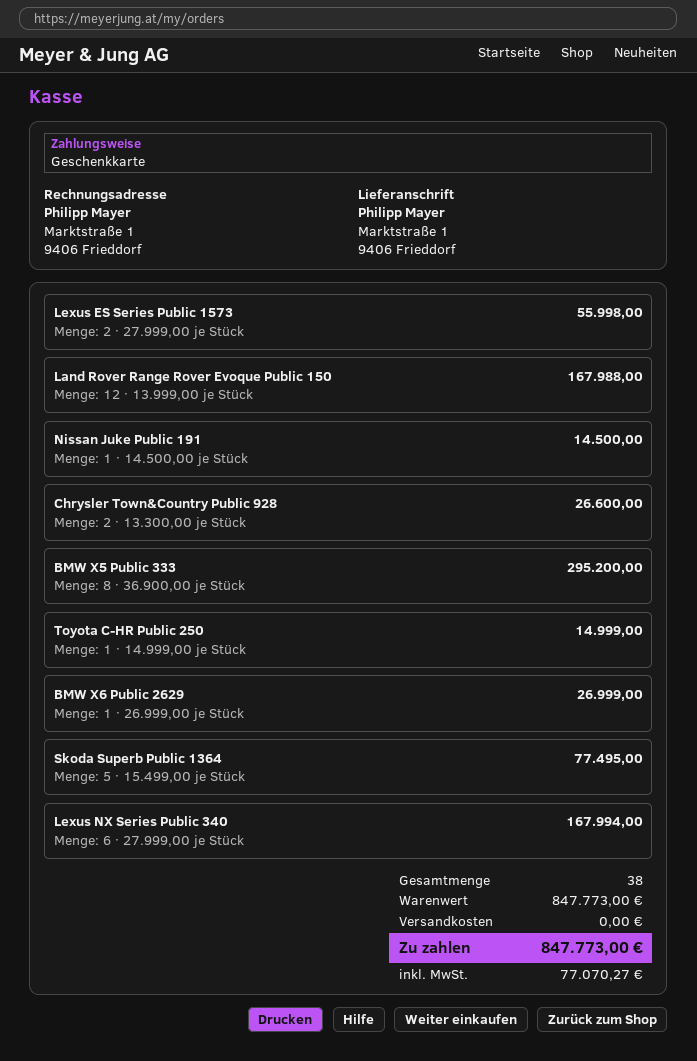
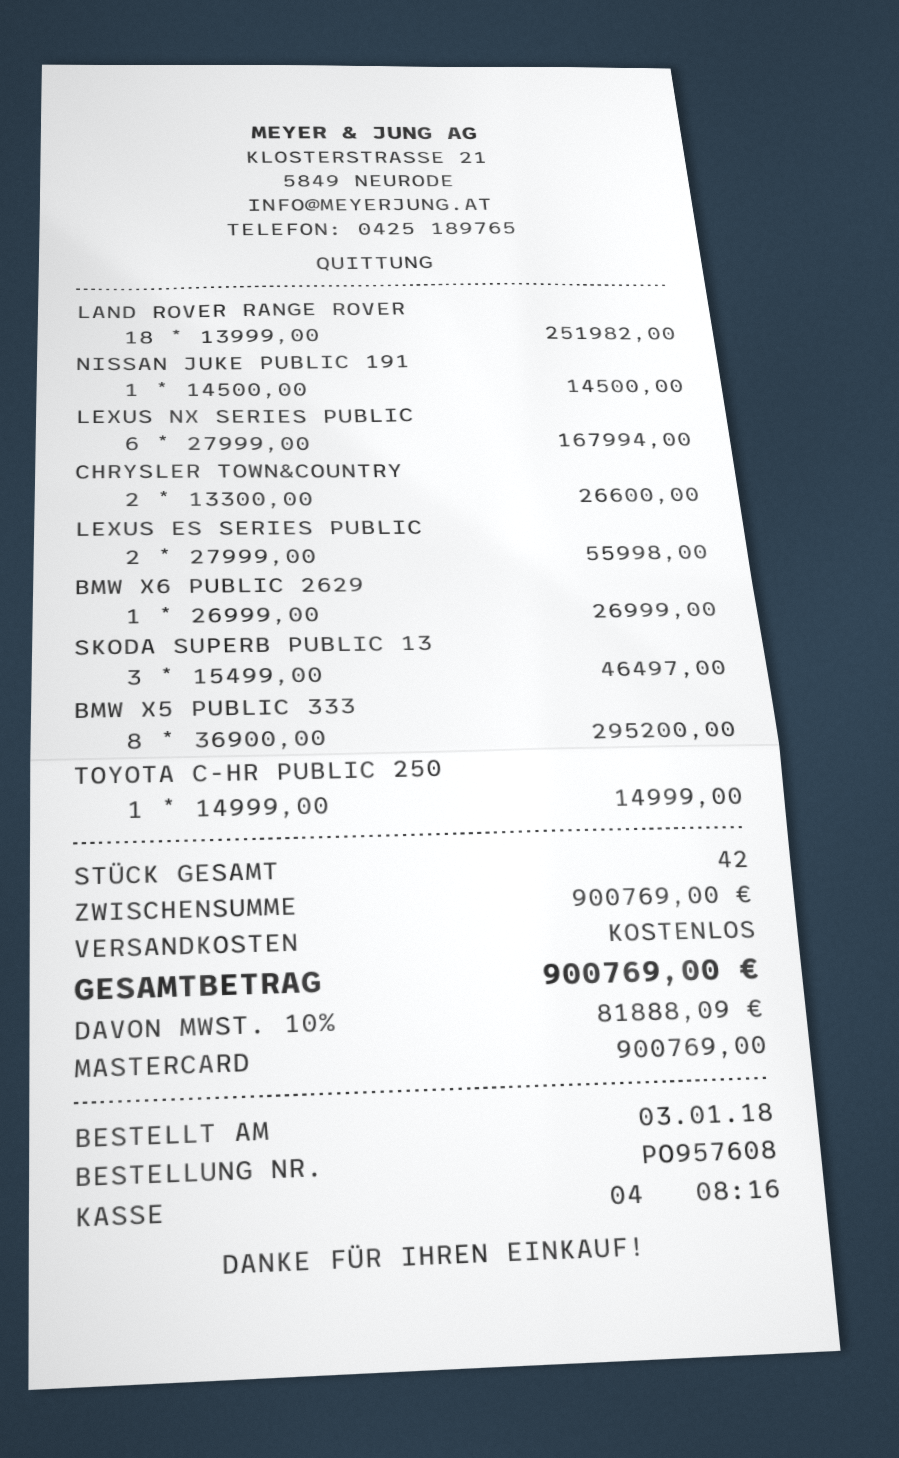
payment method: gift card -> Mastercard
Land Rover Range Rover Evoque Public 150: 12 x 13999.00 = 167988.00 -> 18 x 13999.00 = 251982.00
Skoda Superb Public 1364: 5 x 15499.00 = 77495.00 -> 3 x 15499.00 = 46497.00
total quantity: 38 -> 42
subtotal: 847773.00 -> 900769.00
tax: 77070.27 -> 81888.09
total: 847773.00 -> 900769.00

